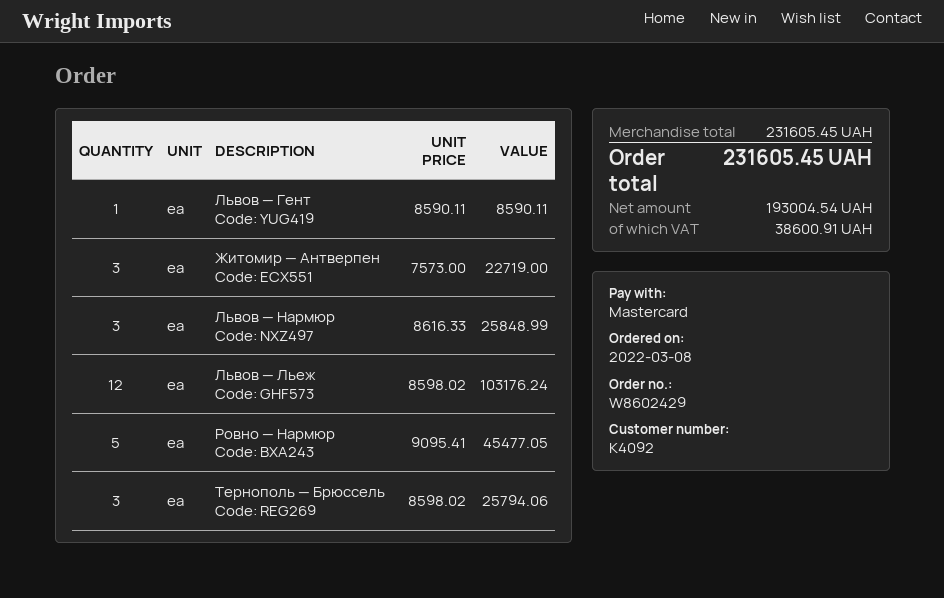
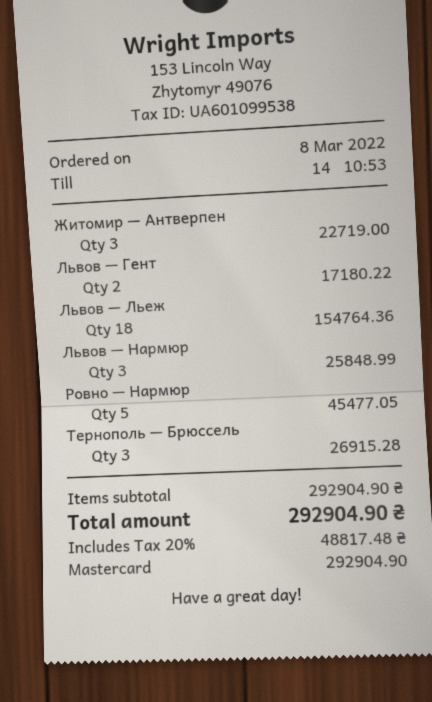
Львов — Гент: 1 for 8590.11 -> 2 for 17180.22
Львов — Льеж: 12 for 103176.24 -> 18 for 154764.36
Тернополь — Брюссель: 3 for 25794.06 -> 3 for 26915.28
subtotal: 231605.45 -> 292904.90
tax: 38600.91 -> 48817.48
total: 231605.45 -> 292904.90

